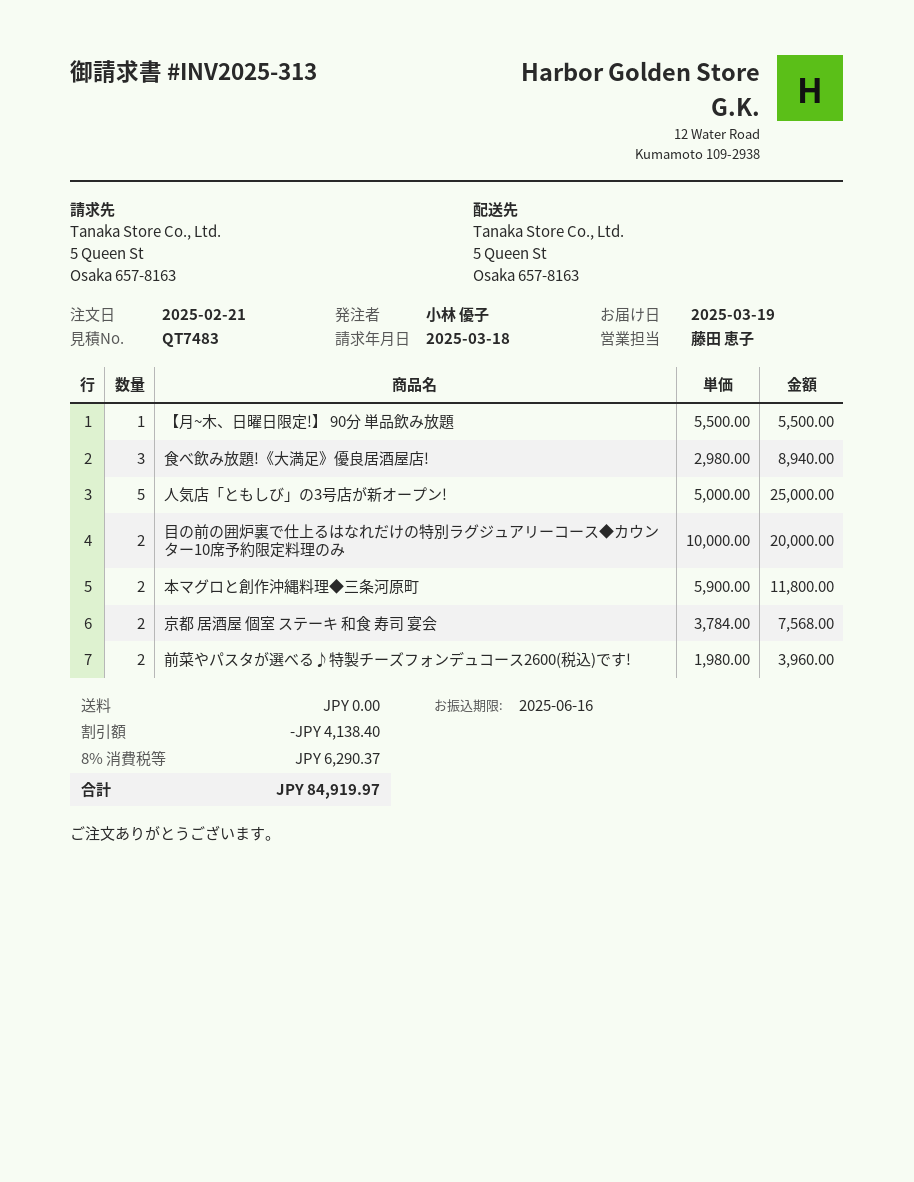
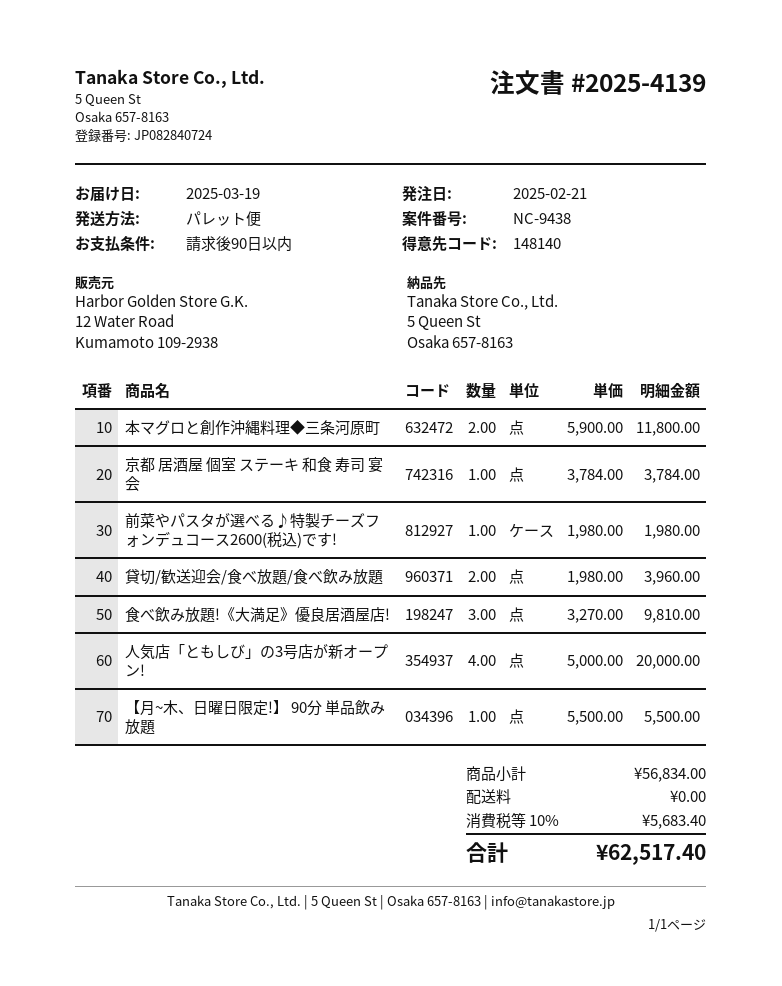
食べ飲み放題!《大満足》優良居酒屋店!: 3 x 2980.00 = 8940.00 -> 3 x 3270.00 = 9810.00
人気店「ともしび」の3号店が新オープン!: 5 x 5000.00 = 25000.00 -> 4 x 5000.00 = 20000.00
目の前の囲炉裏で仕上るはなれだけの特別ラグジュアリーコース◆カウンター10席予約限定料理のみ: 2 x 10000.00 = 20000.00 -> none
京都 居酒屋 個室 ステーキ 和食 寿司 宴会: 2 x 3784.00 = 7568.00 -> 1 x 3784.00 = 3784.00
前菜やパスタが選べる♪特製チーズフォンデュコース2600(税込)です!: 2 x 1980.00 = 3960.00 -> 1 x 1980.00 = 1980.00
貸切/歓送迎会/食べ放題/食べ飲み放題: none -> 2 x 1980.00 = 3960.00
discount: 4138.40 -> none
tax: 8% = 6290.37 -> 10% = 5683.40
total: 84919.97 -> 62517.40

